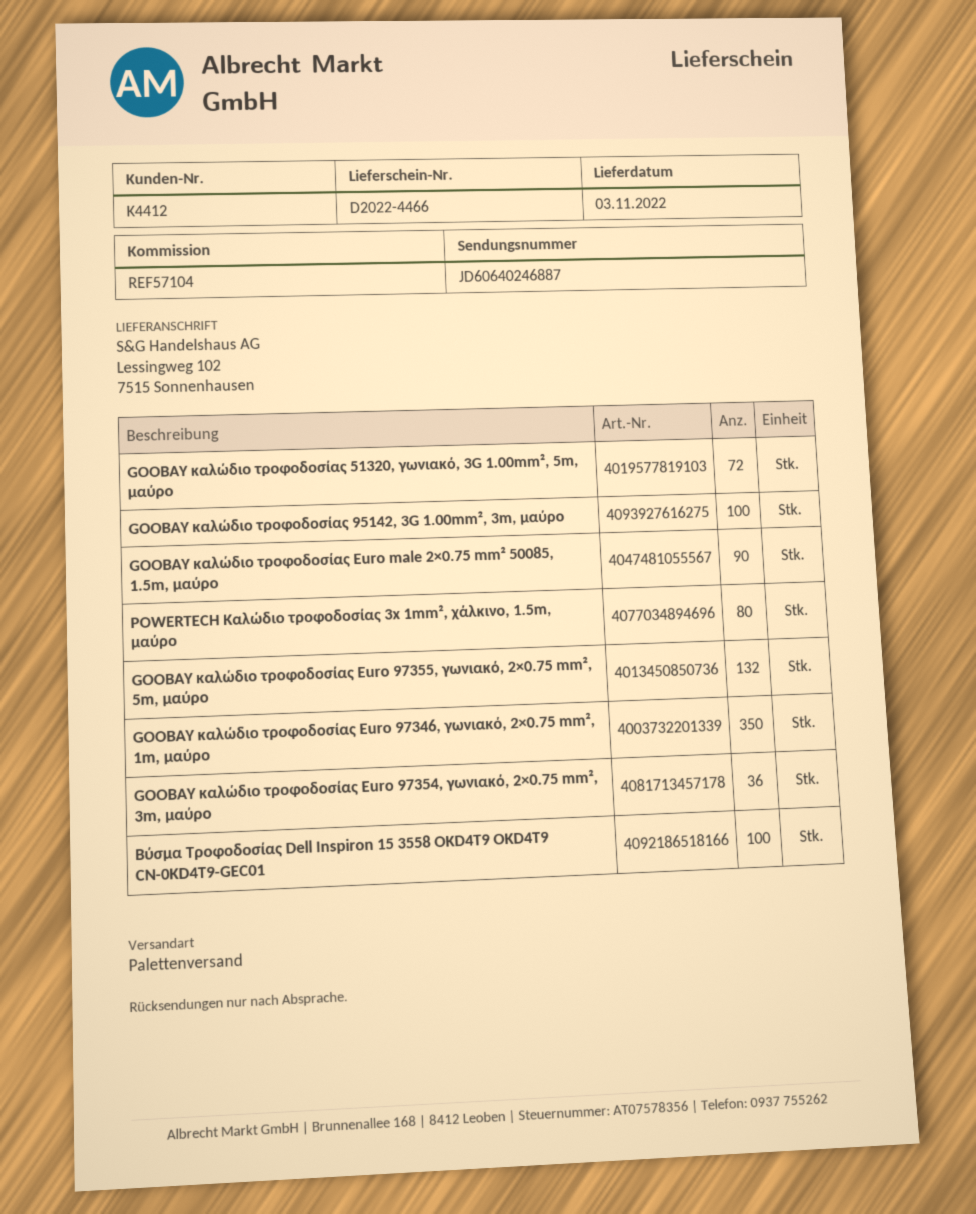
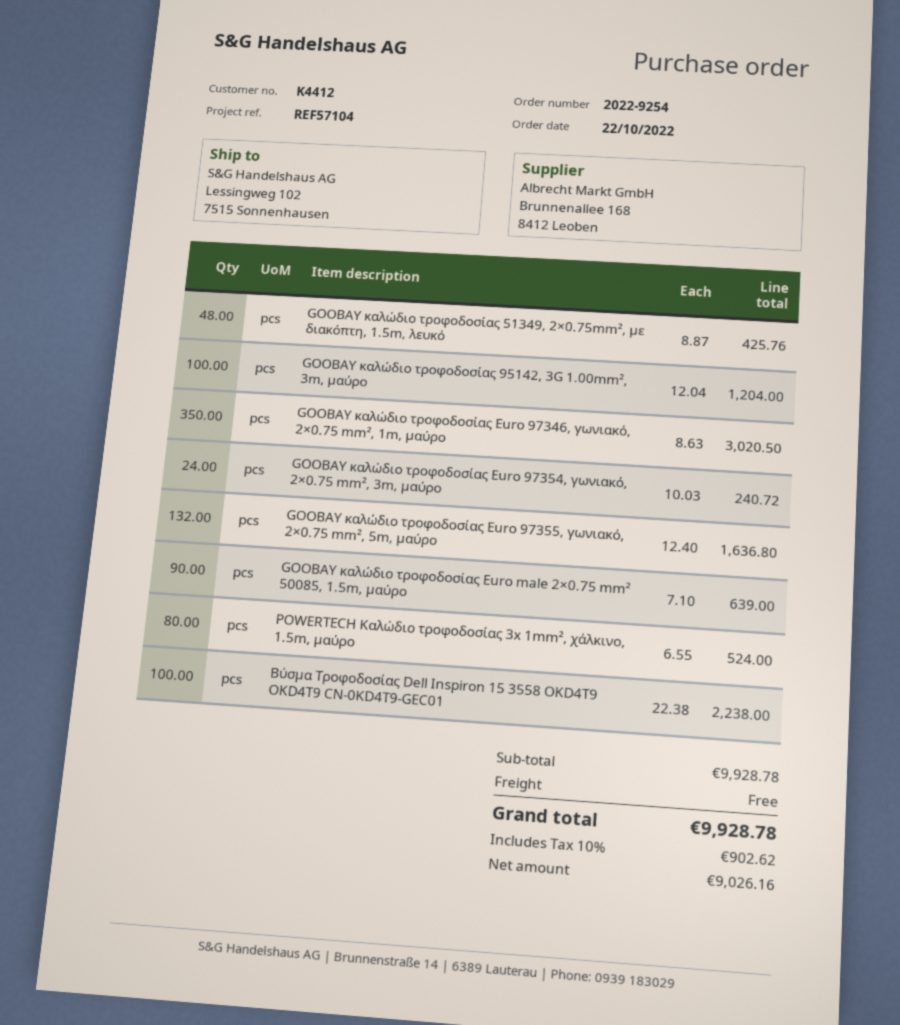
GOOBAY καλώδιο τροφοδοσίας 51320, γωνιακό, 3G 1.00mm², 5m, μαύρο: 72 -> none
GOOBAY καλώδιο τροφοδοσίας Euro 97354, γωνιακό, 2×0.75 mm², 3m, μαύρο: 36 -> 24
GOOBAY καλώδιο τροφοδοσίας 51349, 2×0.75mm², με διακόπτη, 1.5m, λευκό: none -> 48

